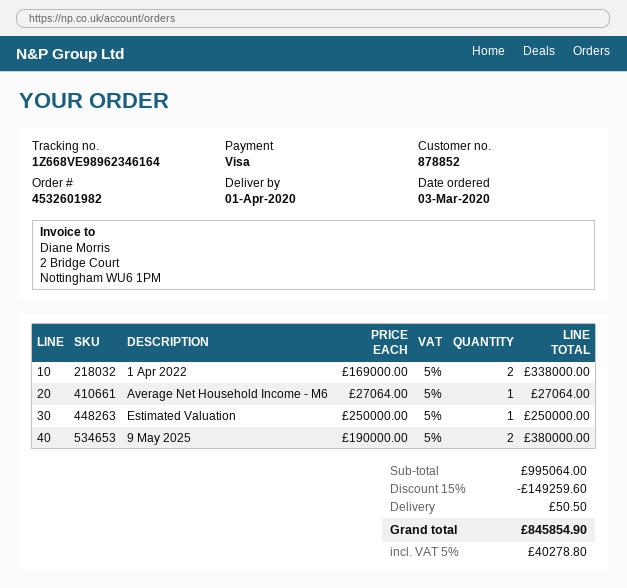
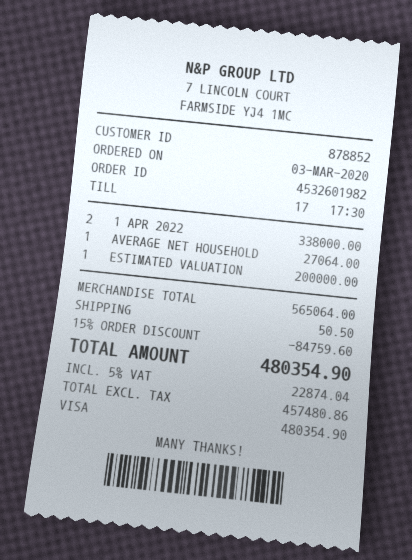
Estimated Valuation: 1 for 250000.00 -> 1 for 200000.00
9 May 2025: 2 for 380000.00 -> none
subtotal: 995064.00 -> 565064.00
discount: 15% = 149259.60 -> 15% = 84759.60
tax: 5% = 40278.80 -> 5% = 22874.04
total: 845854.90 -> 480354.90

